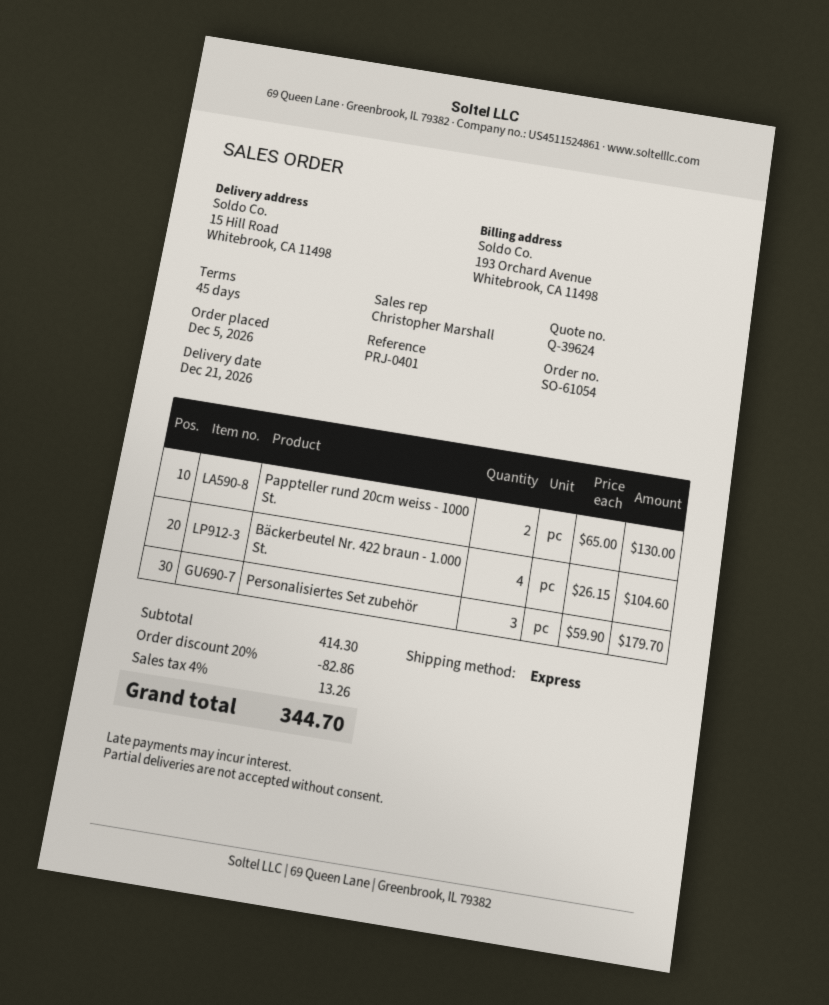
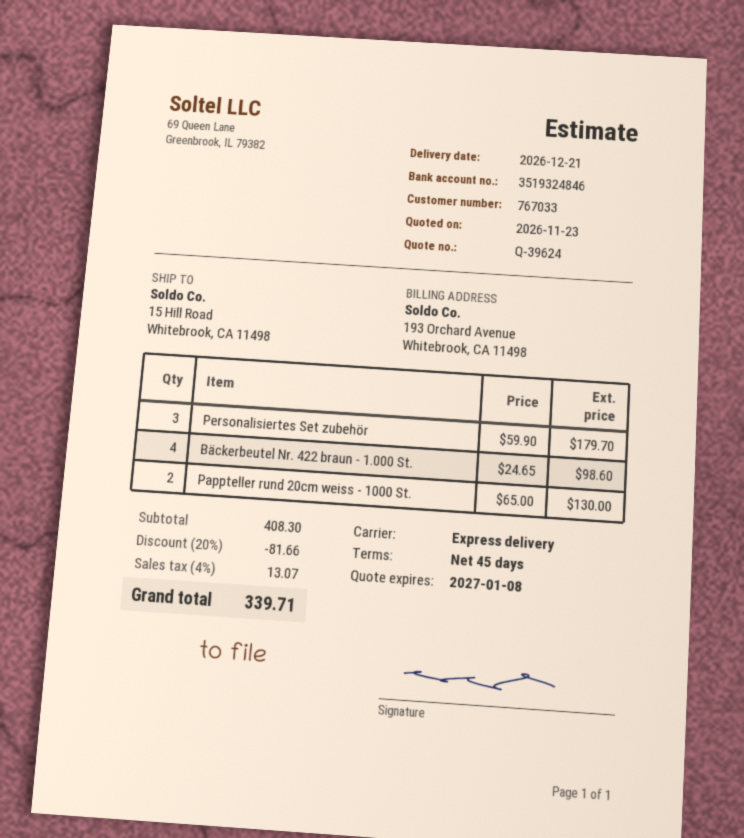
Bäckerbeutel Nr. 422 braun - 1.000 St.: 4 x 26.15 = 104.60 -> 4 x 24.65 = 98.60
subtotal: 414.30 -> 408.30
discount: 20% = 82.86 -> 20% = 81.66
tax: 4% = 13.26 -> 4% = 13.07
total: 344.70 -> 339.71

